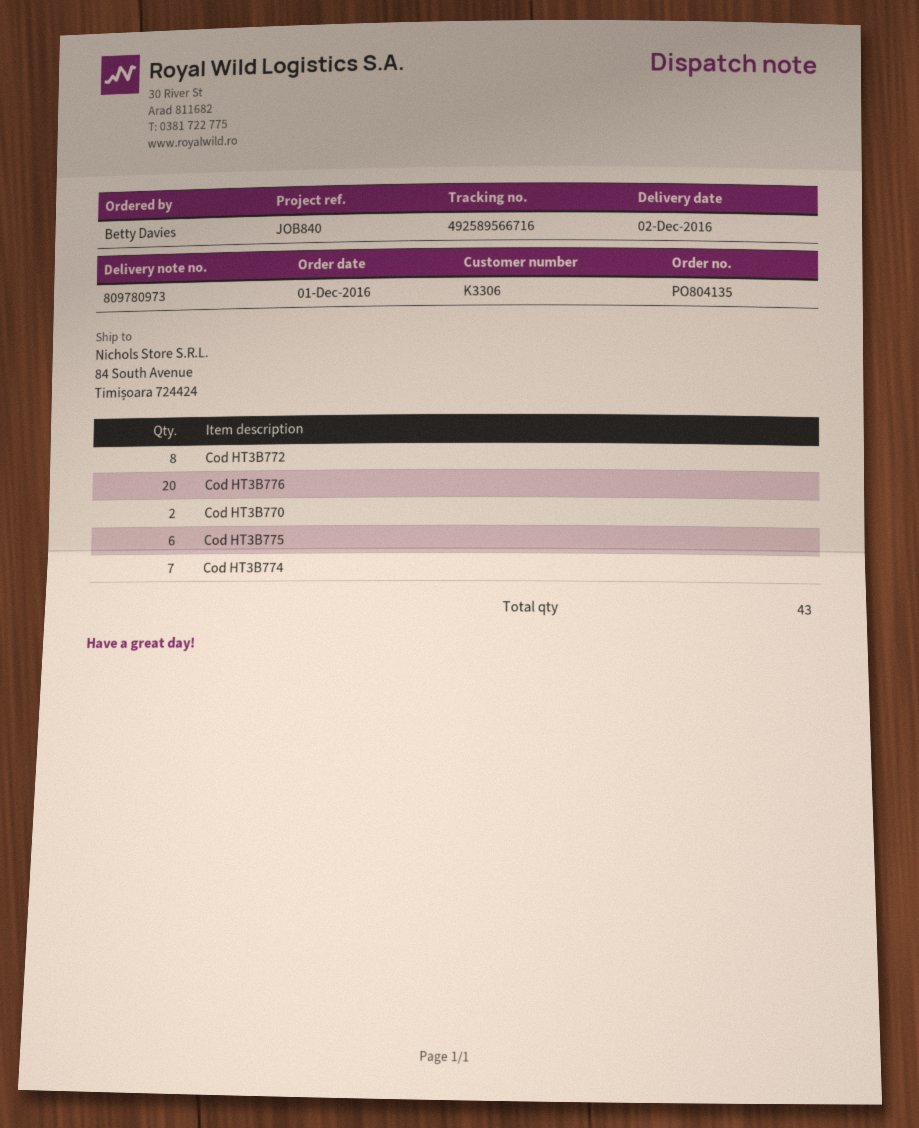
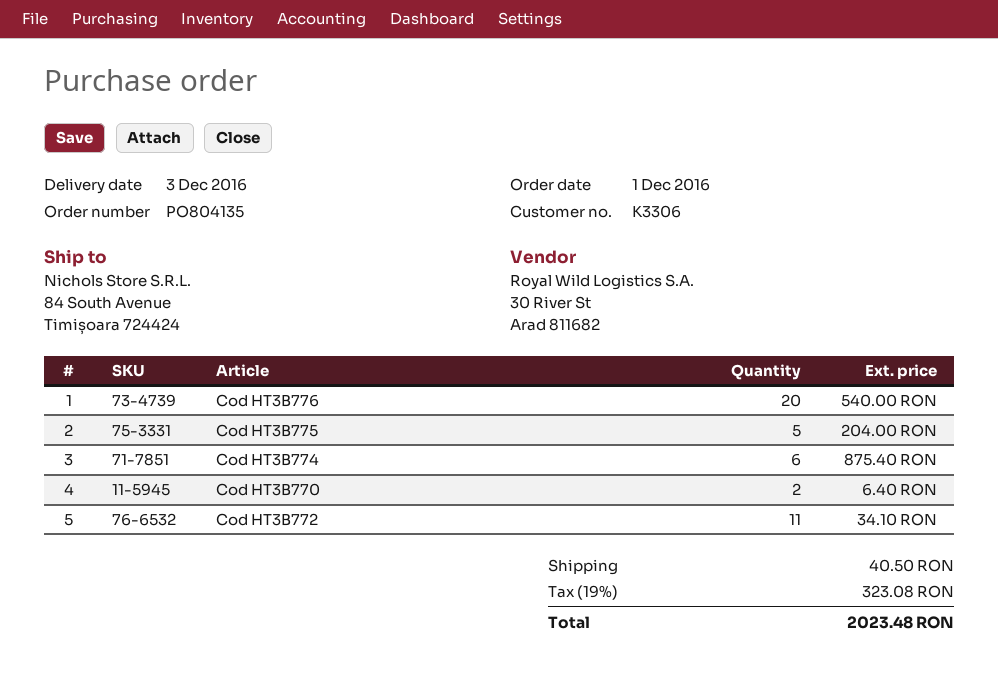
delivery date: 2016-12-02 -> 2016-12-03
Cod HT3B772: 8 -> 11
Cod HT3B775: 6 -> 5
Cod HT3B774: 7 -> 6

